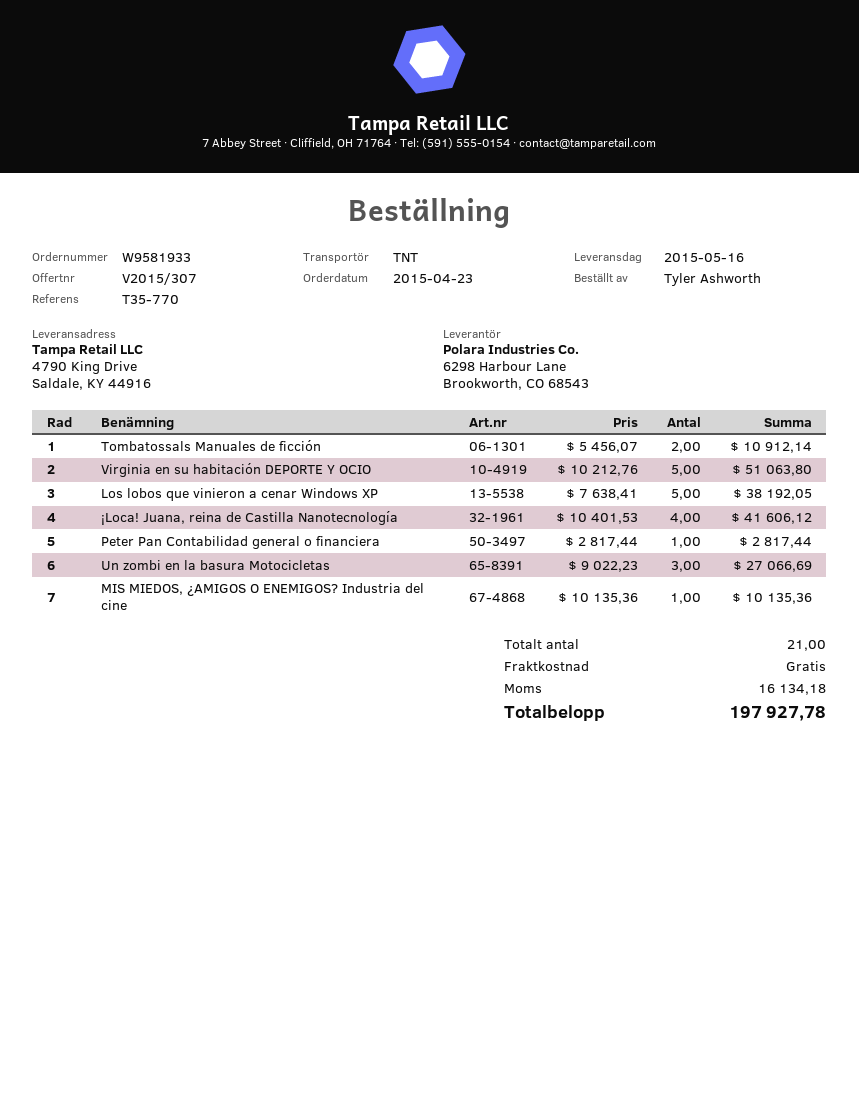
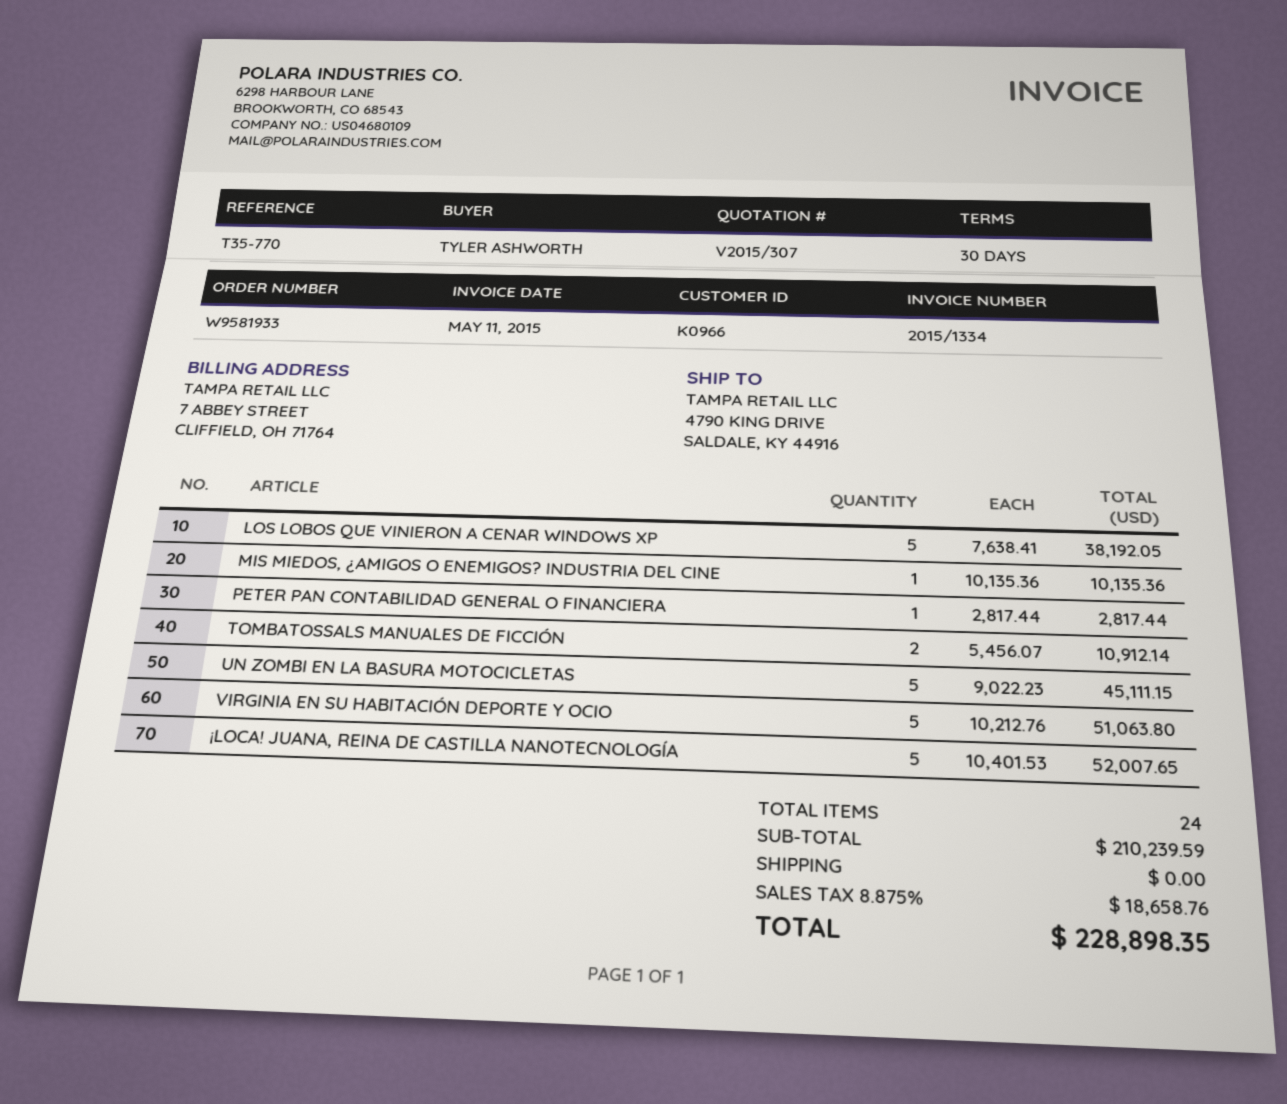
¡Loca! Juana, reina de Castilla Nanotecnología: 4 x 10401.53 = 41606.12 -> 5 x 10401.53 = 52007.65
Un zombi en la basura Motocicletas: 3 x 9022.23 = 27066.69 -> 5 x 9022.23 = 45111.15
total quantity: 21 -> 24
tax: 16134.18 -> 18658.76
total: 197927.78 -> 228898.35

